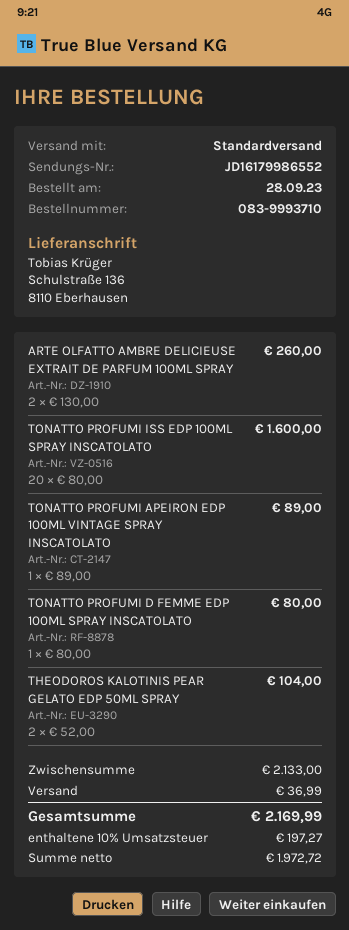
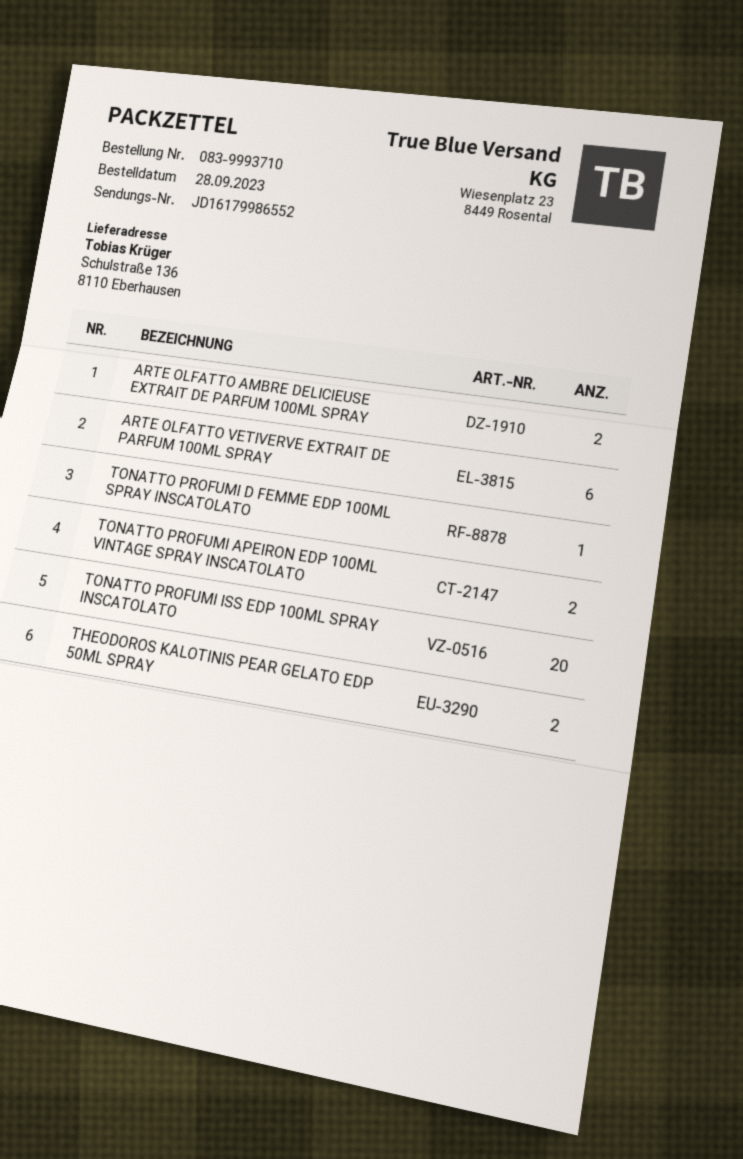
TONATTO PROFUMI APEIRON EDP 100ML VINTAGE SPRAY INSCATOLATO: 1 -> 2
ARTE OLFATTO VETIVERVE EXTRAIT DE PARFUM 100ML SPRAY: none -> 6

